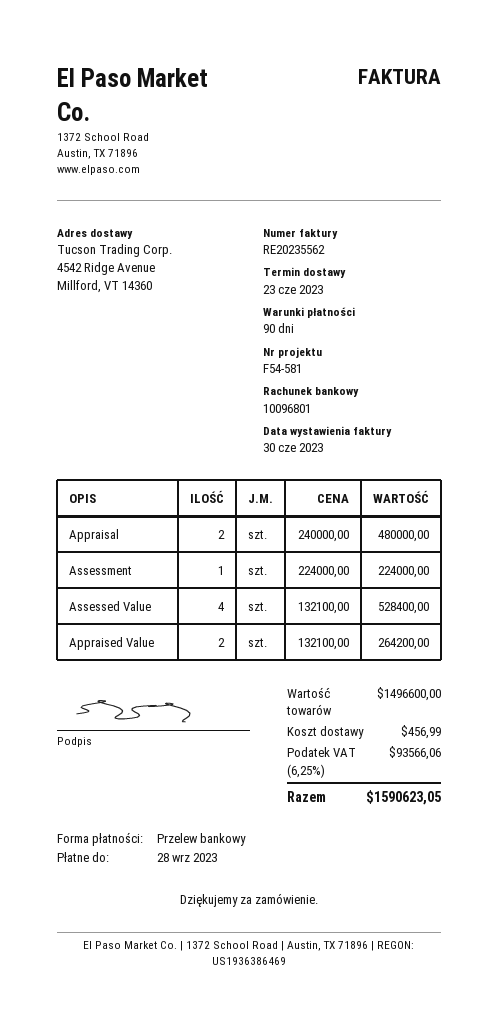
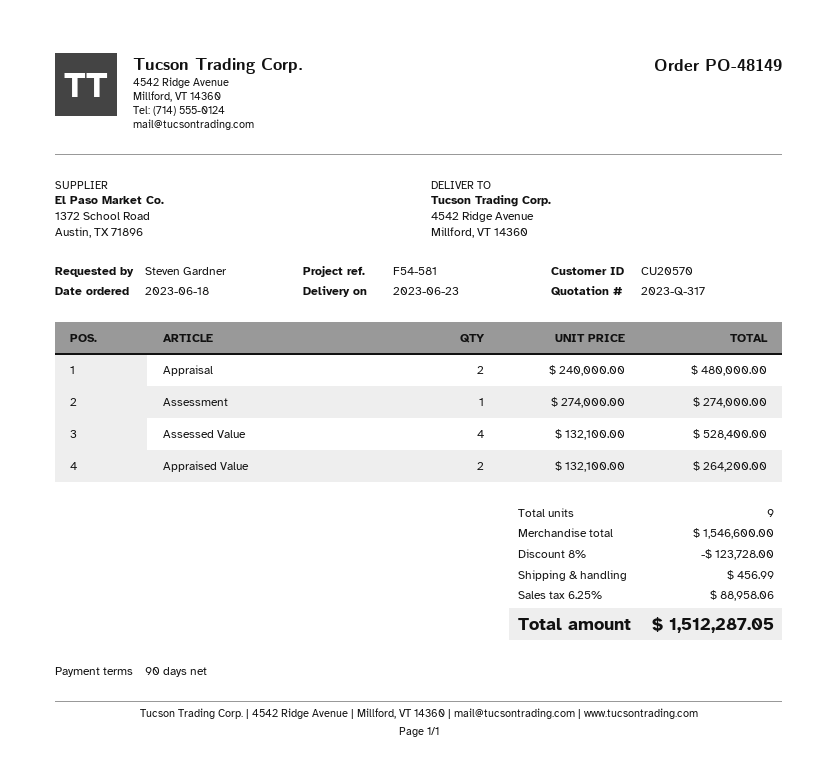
Assessment: 1 x 224000.00 = 224000.00 -> 1 x 274000.00 = 274000.00
subtotal: 1496600.00 -> 1546600.00
discount: none -> 8% = 123728.00
tax: 6.25% = 93566.06 -> 6.25% = 88958.06
total: 1590623.05 -> 1512287.05

